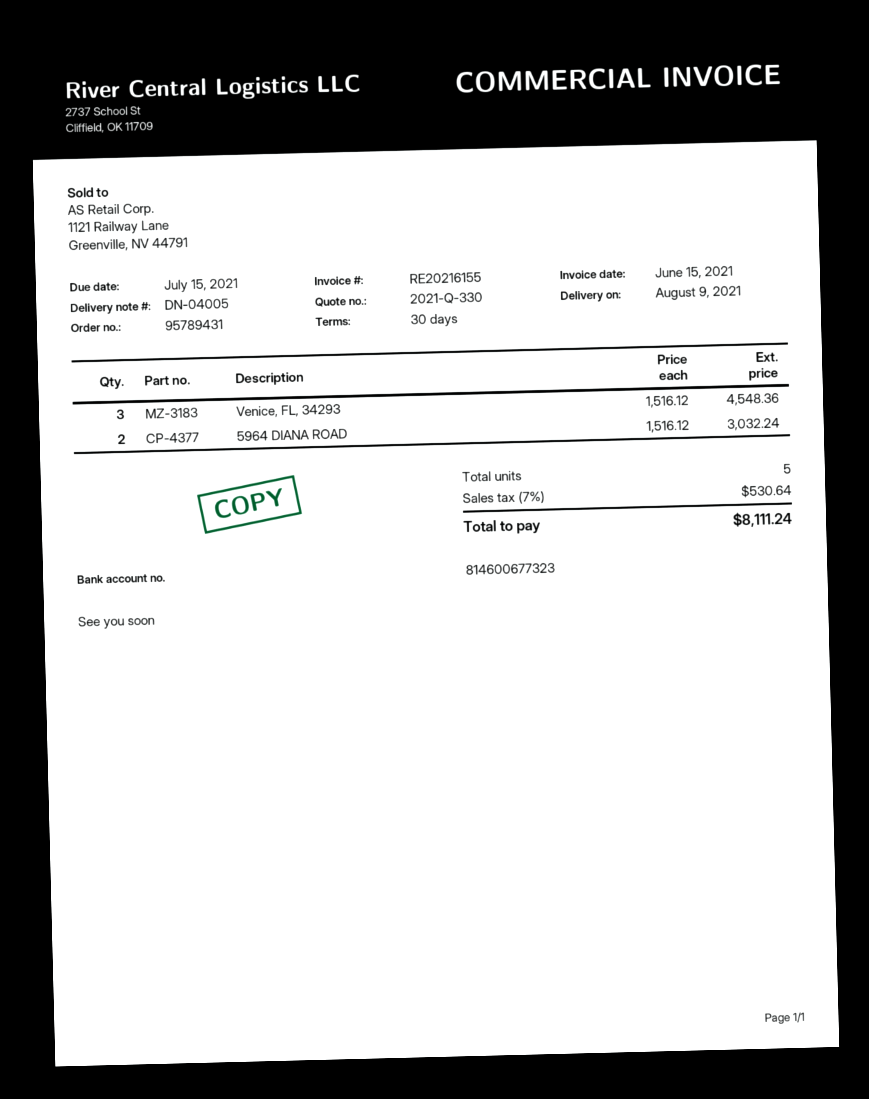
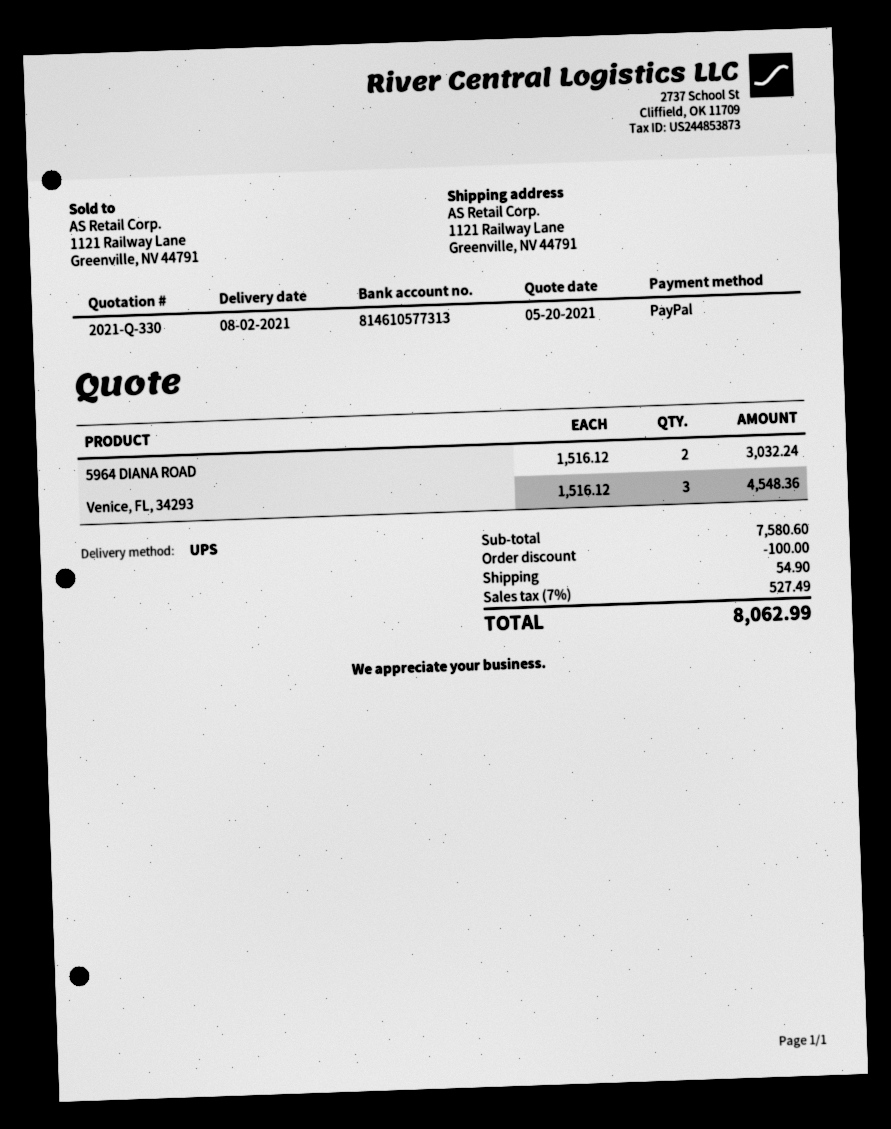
delivery date: 2021-08-09 -> 2021-08-02
bank account: 814600677323 -> 814610577313
discount: none -> 100.00
shipping: none -> 54.90
tax: 7% = 530.64 -> 7% = 527.49
total: 8111.24 -> 8062.99

